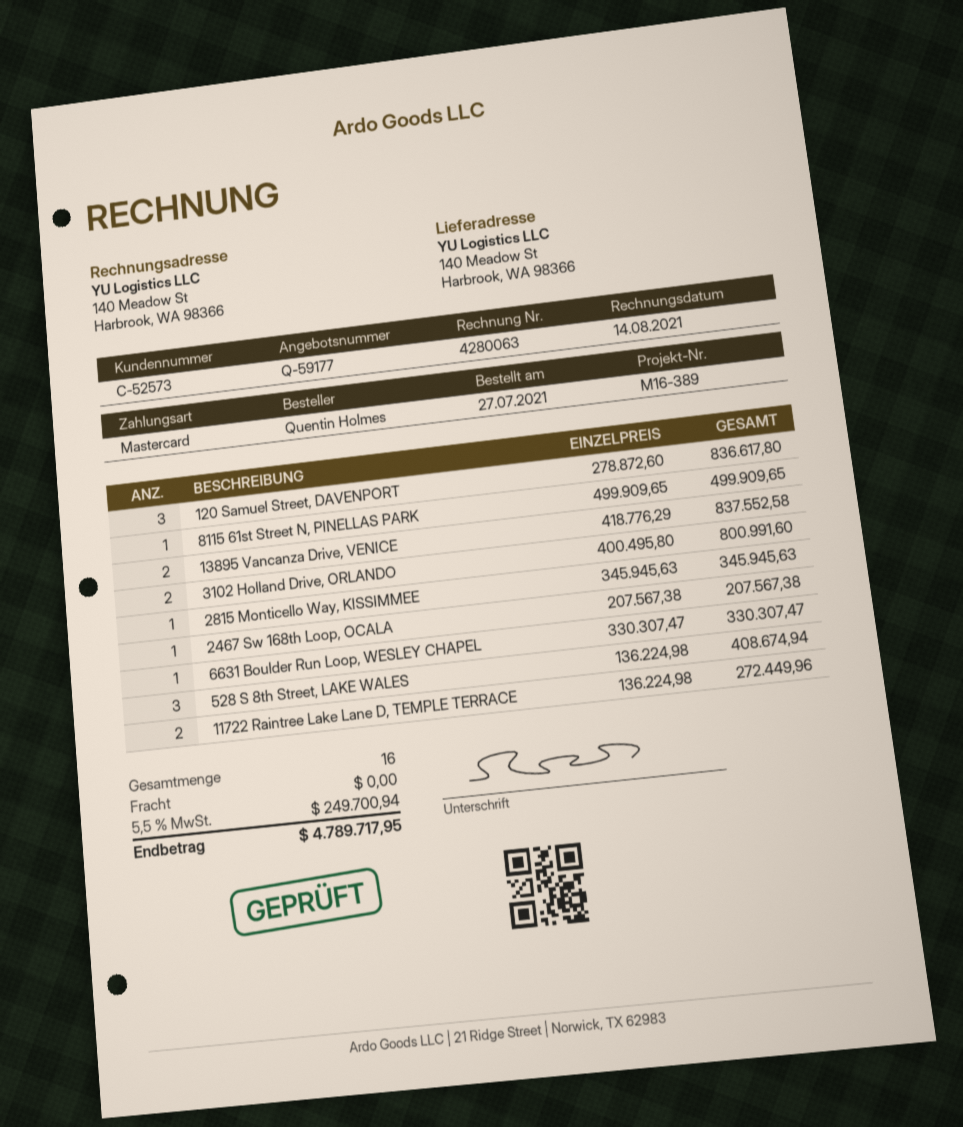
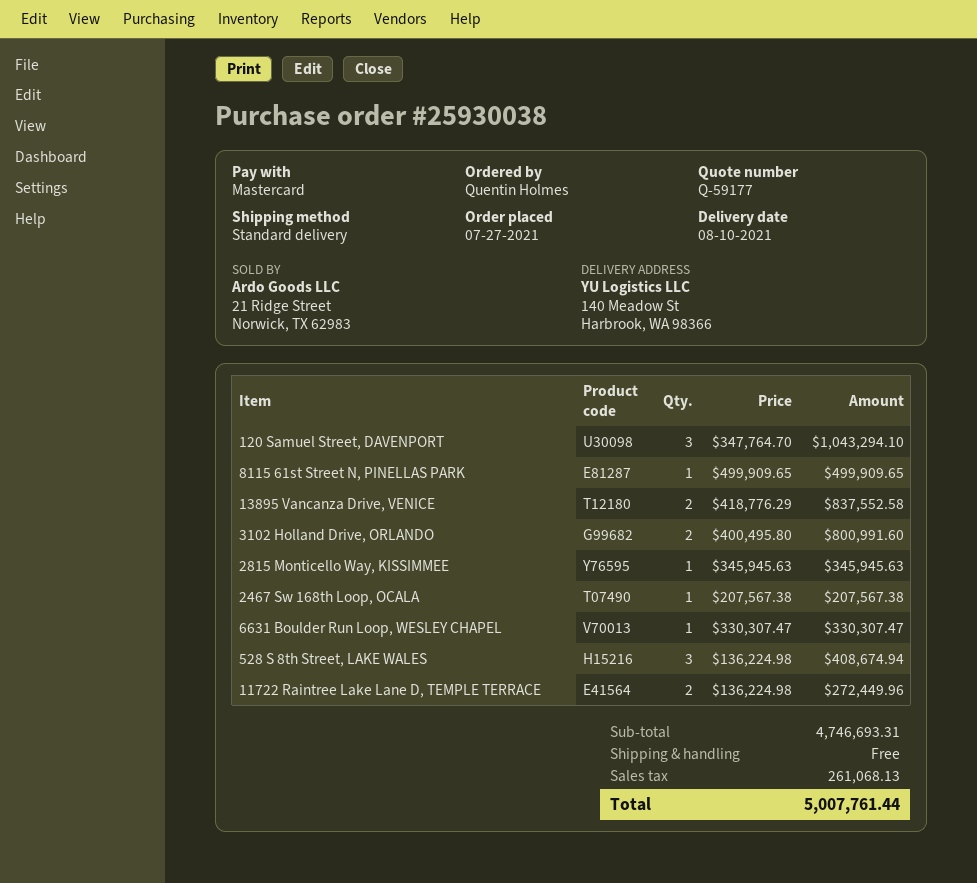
120 Samuel Street, DAVENPORT: 3 x 278872.60 = 836617.80 -> 3 x 347764.70 = 1043294.10
tax: 249700.94 -> 261068.13
total: 4789717.95 -> 5007761.44

